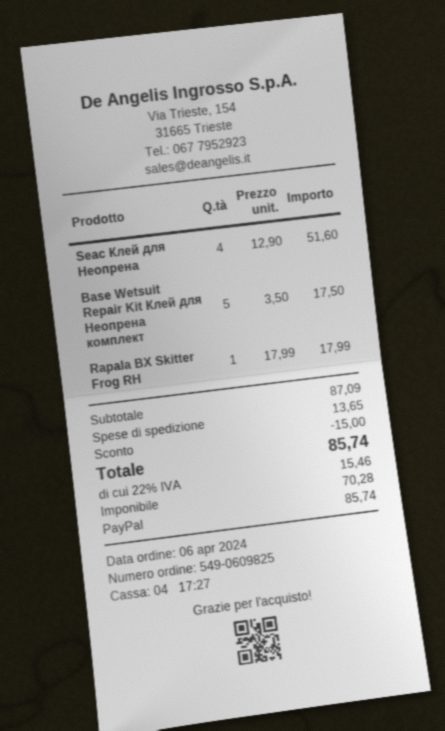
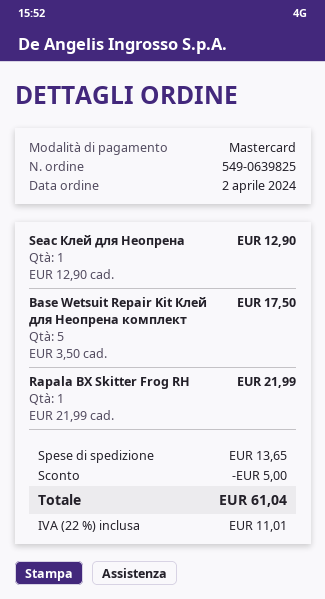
order number: 549-0609825 -> 549-0639825
order date: 2024-04-06 -> 2024-04-02
payment method: PayPal -> Mastercard
Seac Клей для Неопрена: 4 x 12.90 = 51.60 -> 1 x 12.90 = 12.90
Rapala BX Skitter Frog RH: 1 x 17.99 = 17.99 -> 1 x 21.99 = 21.99
discount: 15.00 -> 5.00
tax: 22% = 15.46 -> 22% = 11.01
total: 85.74 -> 61.04

